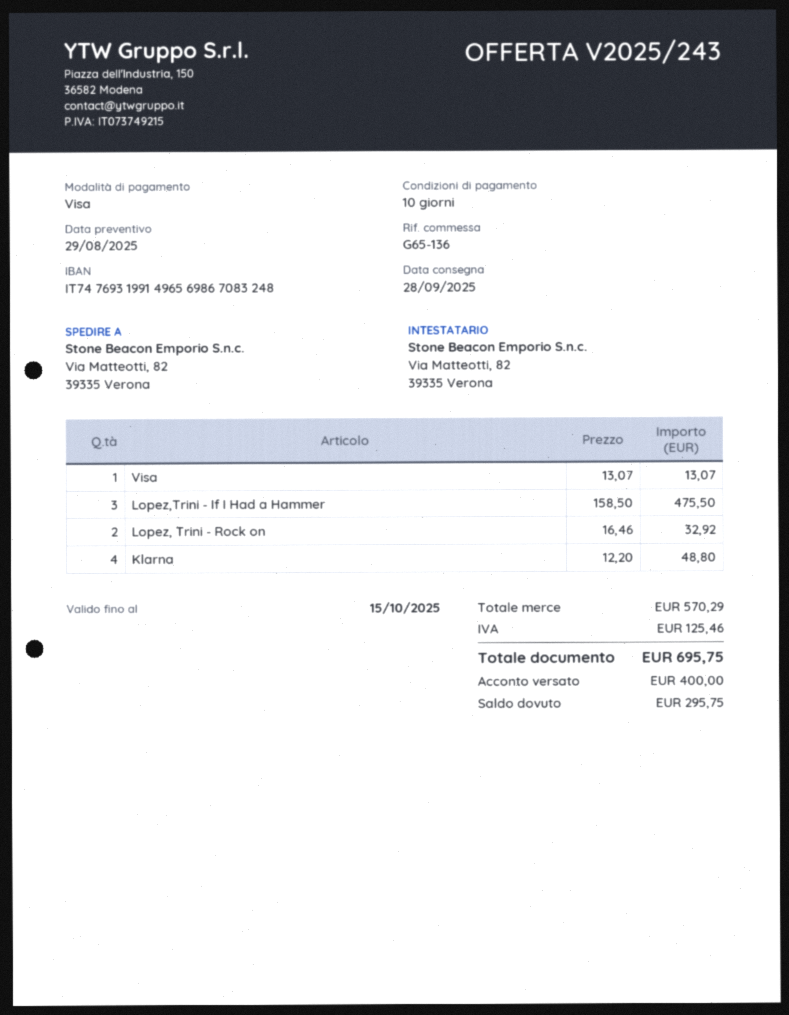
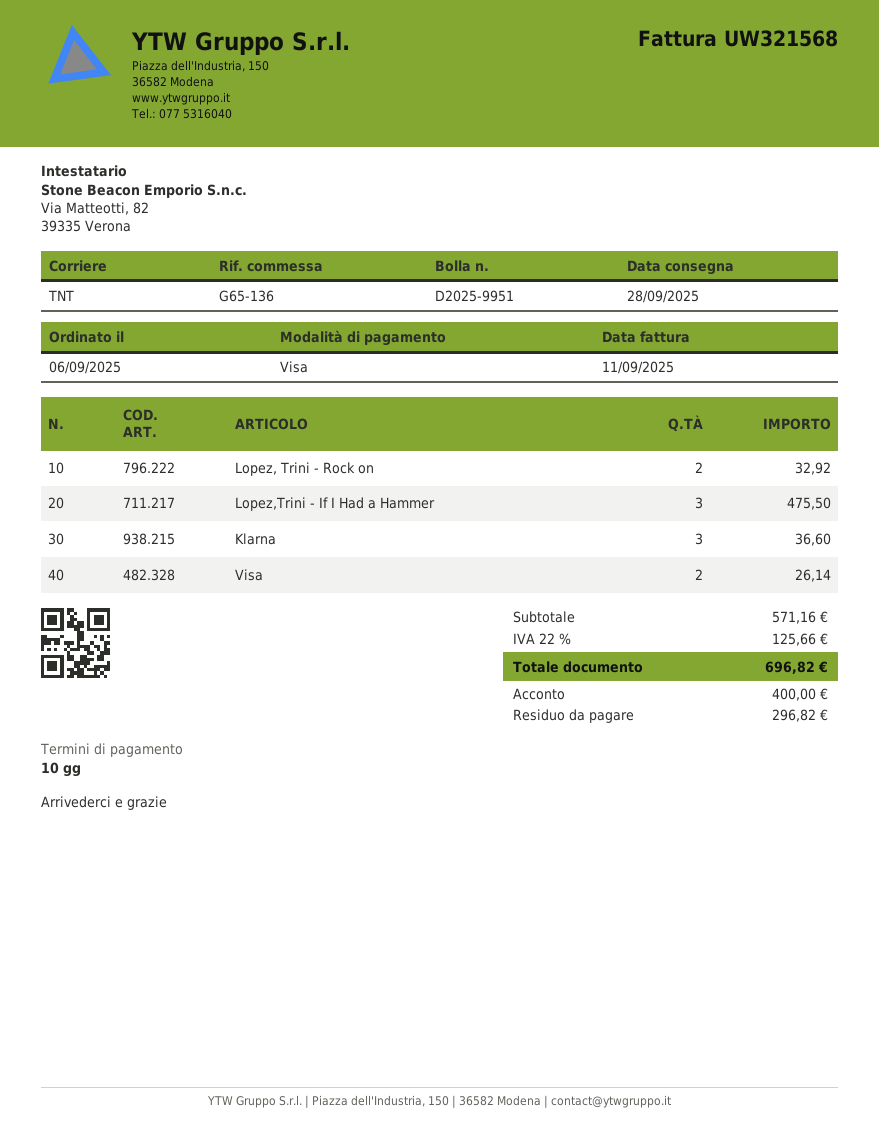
Visa: 1 for 13.07 -> 2 for 26.14
Klarna: 4 for 48.80 -> 3 for 36.60
subtotal: 570.29 -> 571.16
tax: 125.46 -> 125.66
total: 695.75 -> 696.82
balance: 295.75 -> 296.82

